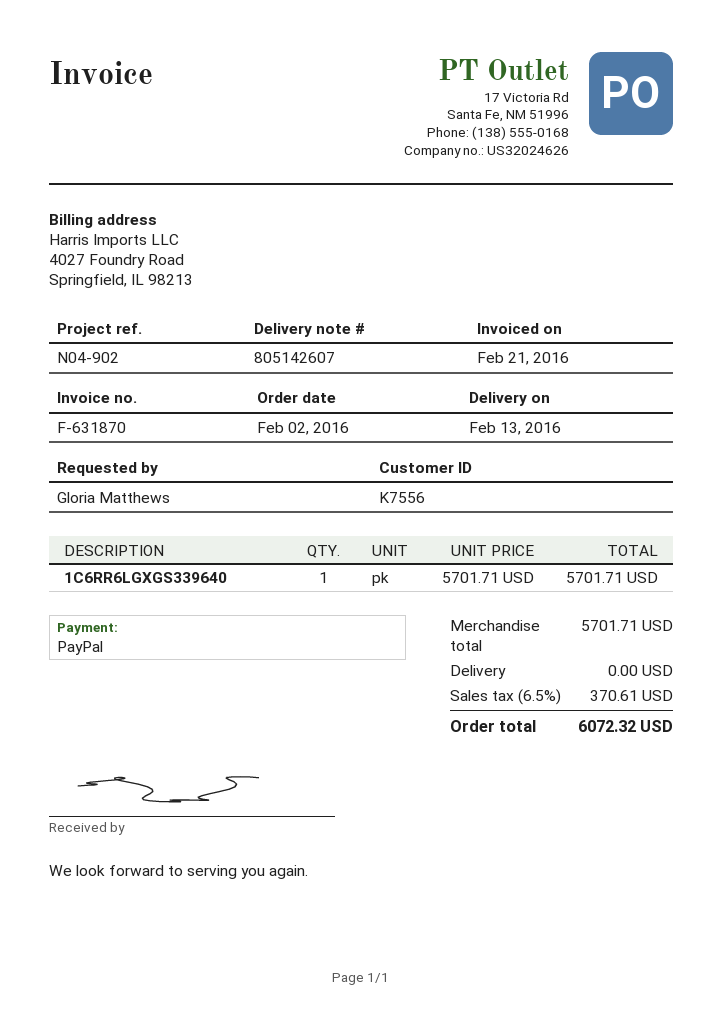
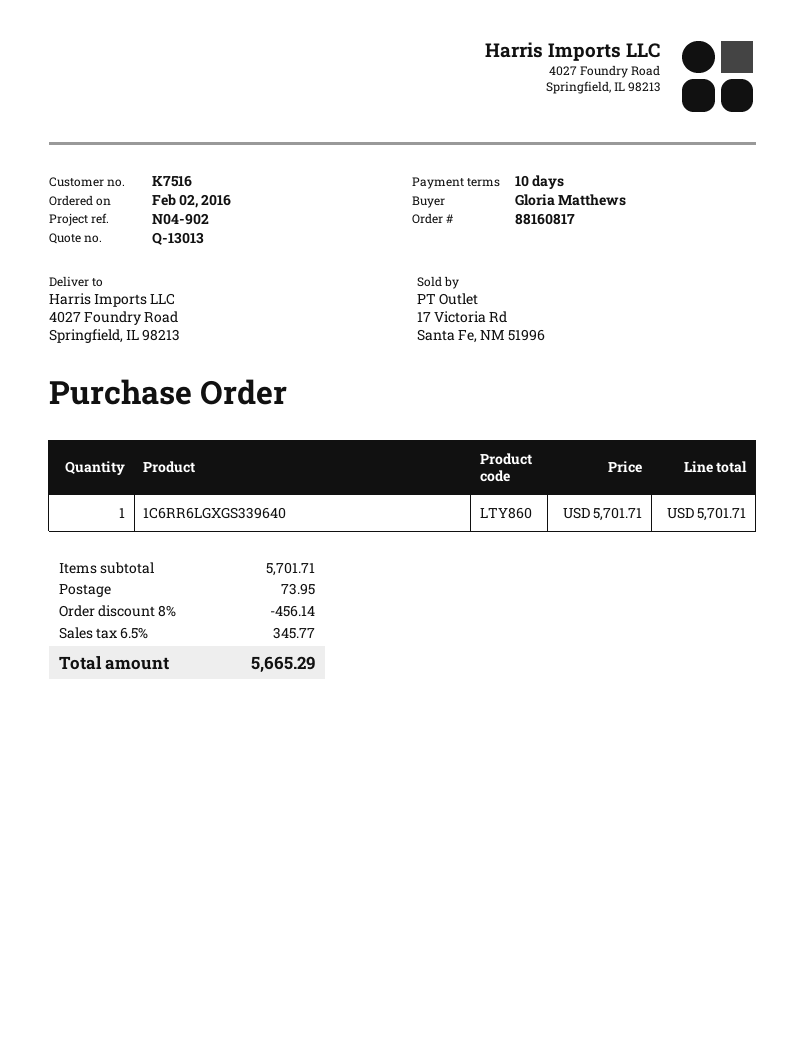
customer number: K7556 -> K7516
discount: none -> 8% = 456.14
shipping: 0.00 -> 73.95
tax: 6.5% = 370.61 -> 6.5% = 345.77
total: 6072.32 -> 5665.29

